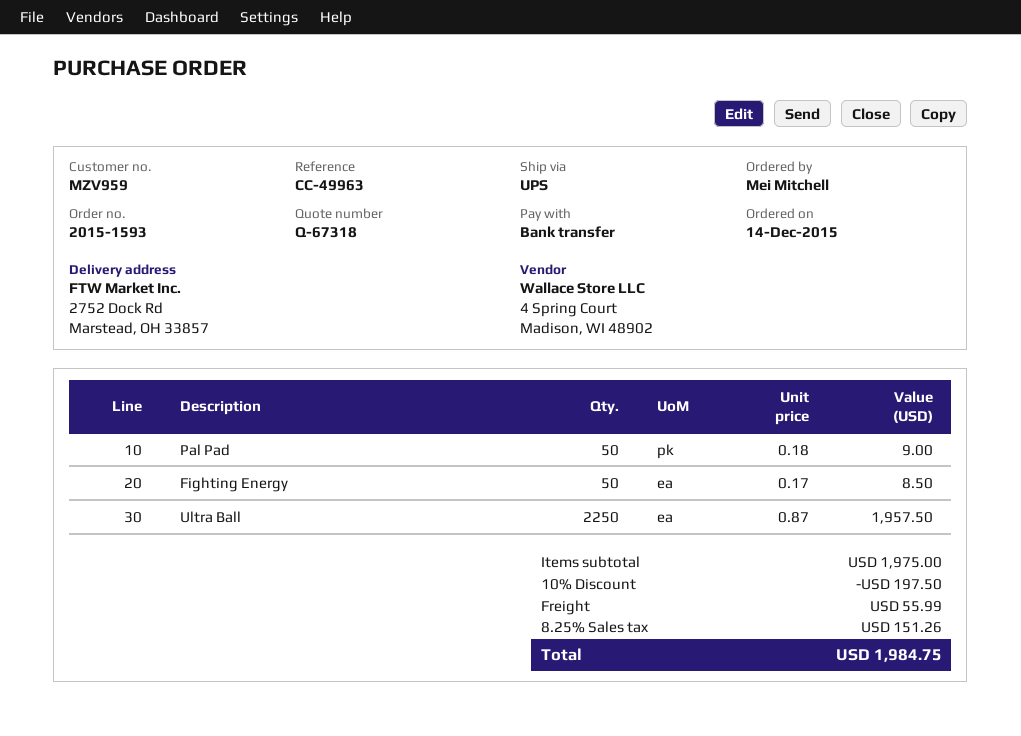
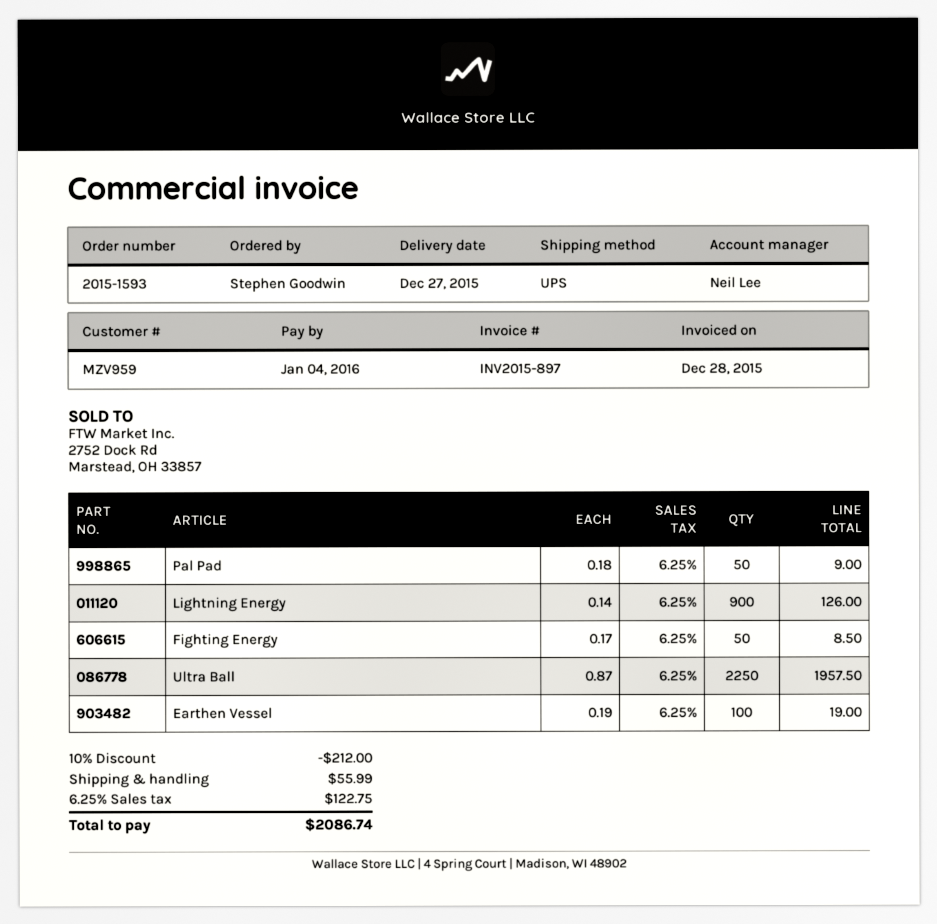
ordered by: Mei Mitchell -> Stephen Goodwin
Lightning Energy: none -> 900 x 0.14 = 126.00
Earthen Vessel: none -> 100 x 0.19 = 19.00
discount: 10% = 197.50 -> 10% = 212.00
tax: 8.25% = 151.26 -> 6.25% = 122.75
total: 1984.75 -> 2086.74

